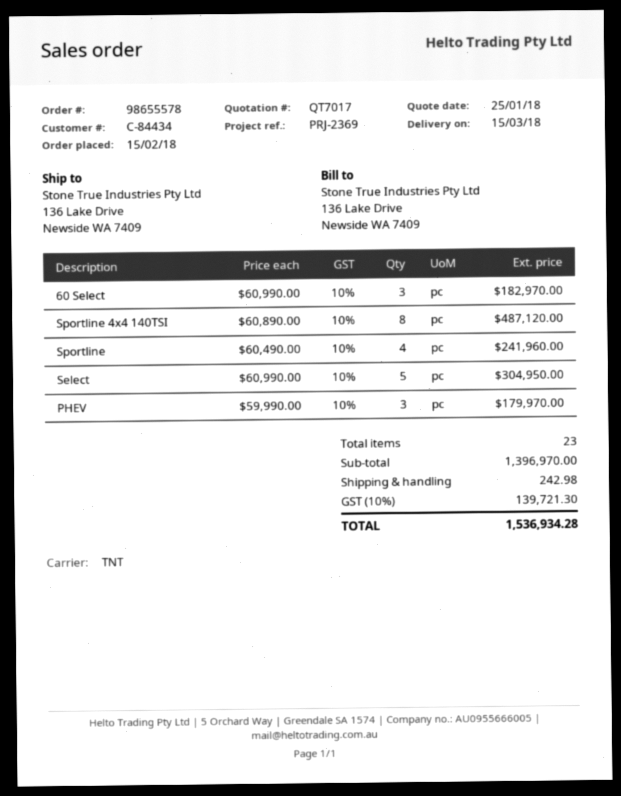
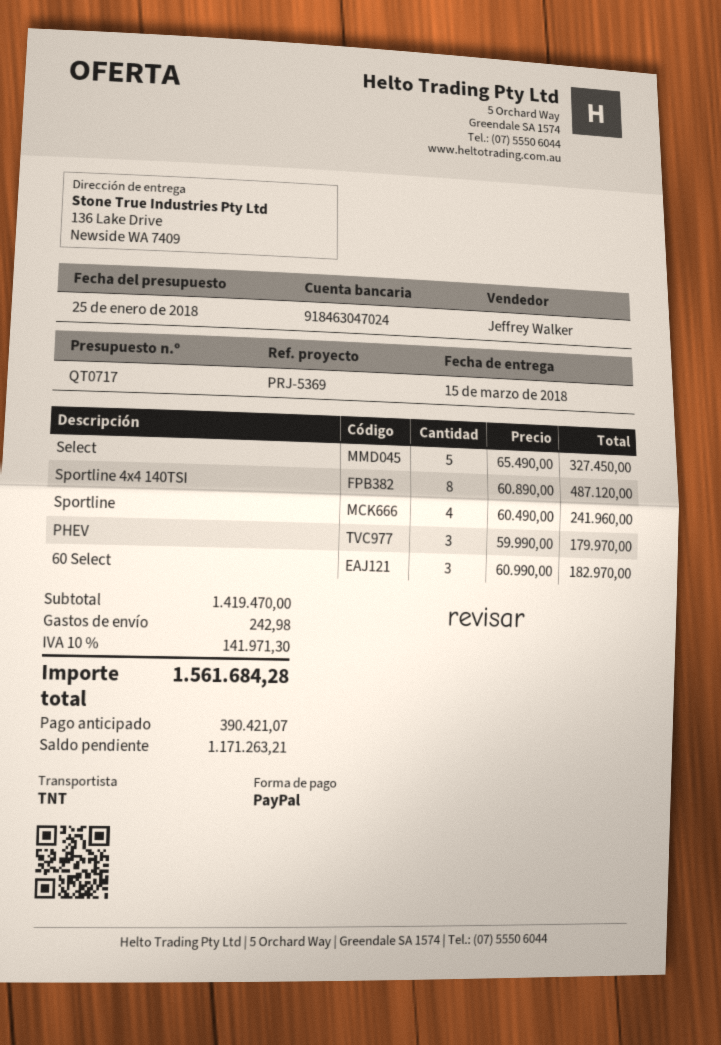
quote number: QT7017 -> QT0717
reference: PRJ-2369 -> PRJ-5369
Select: 5 x 60990.00 = 304950.00 -> 5 x 65490.00 = 327450.00
subtotal: 1396970.00 -> 1419470.00
tax: 10% = 139721.30 -> 10% = 141971.30
total: 1536934.28 -> 1561684.28

